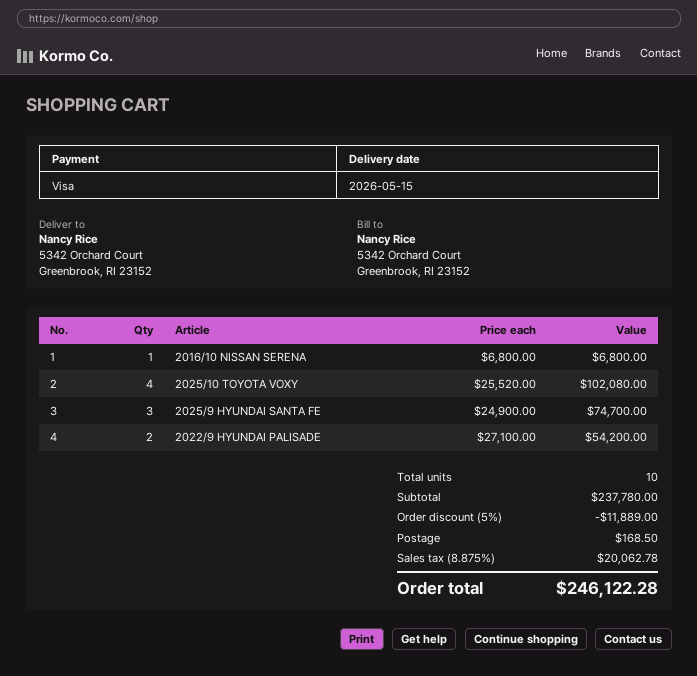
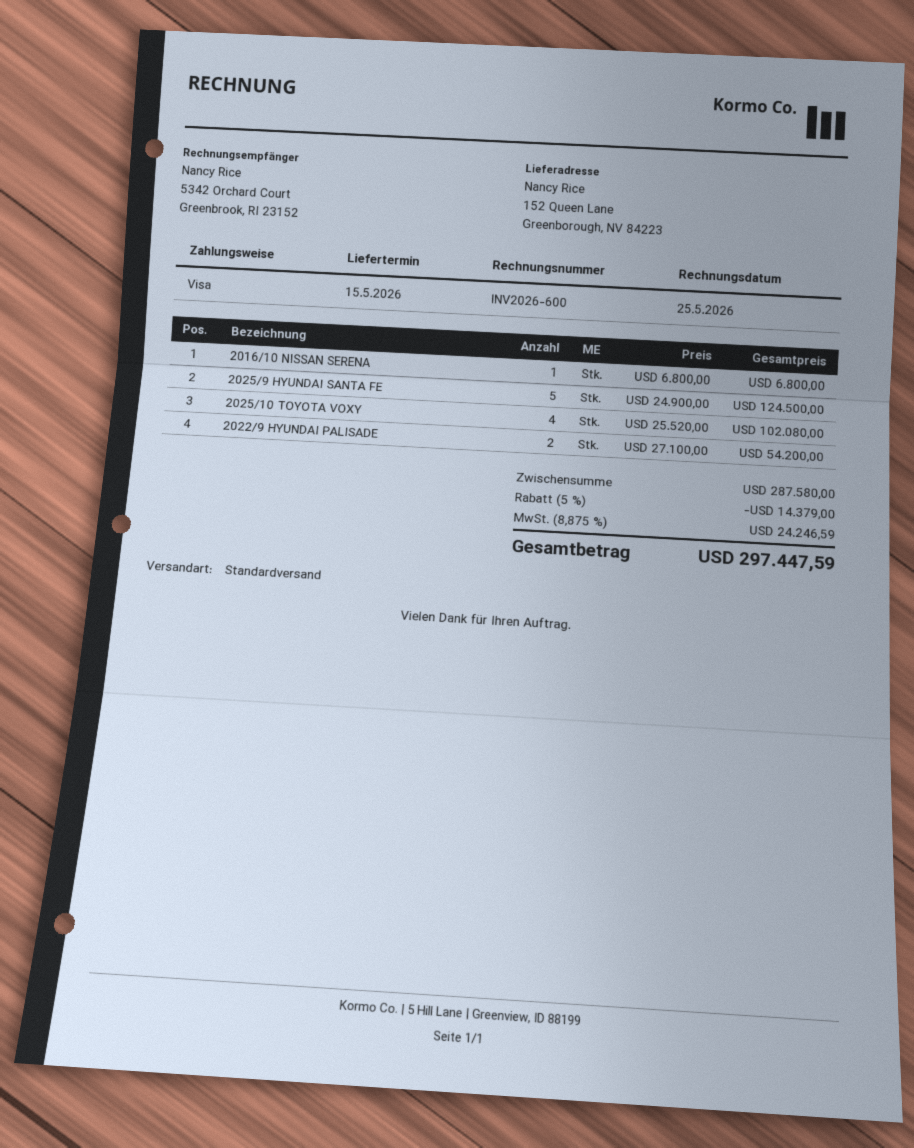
ship to: 5342 Orchard Court, Greenbrook, RI 23152 -> 152 Queen Lane, Greenborough, NV 84223
2025/9 HYUNDAI SANTA FE: 3 x 24900.00 = 74700.00 -> 5 x 24900.00 = 124500.00
subtotal: 237780.00 -> 287580.00
discount: 5% = 11889.00 -> 5% = 14379.00
shipping: 168.50 -> none
tax: 8.875% = 20062.78 -> 8.875% = 24246.59
total: 246122.28 -> 297447.59

